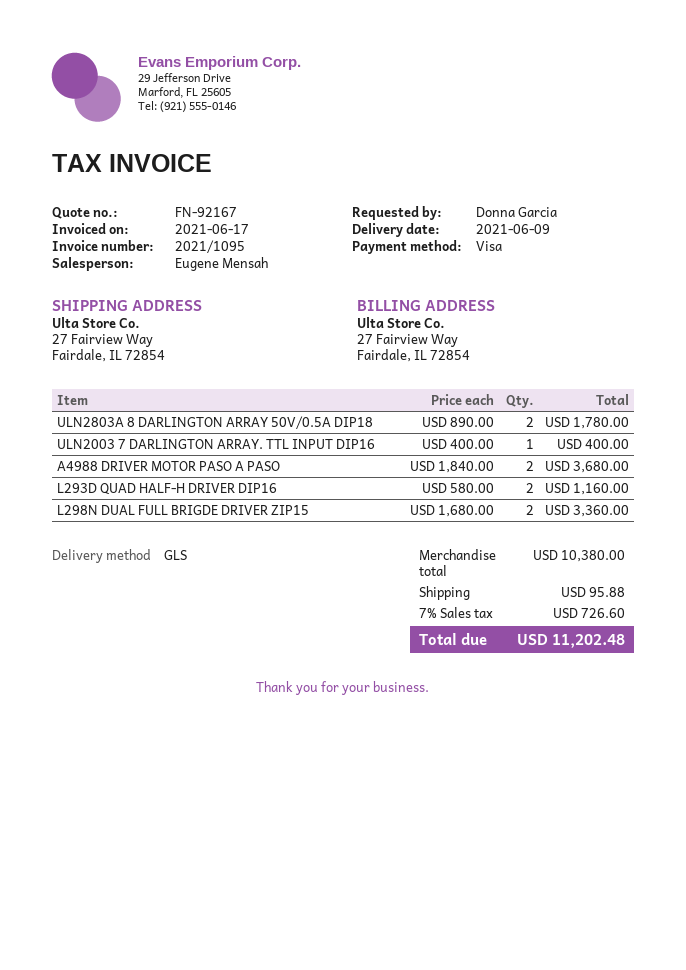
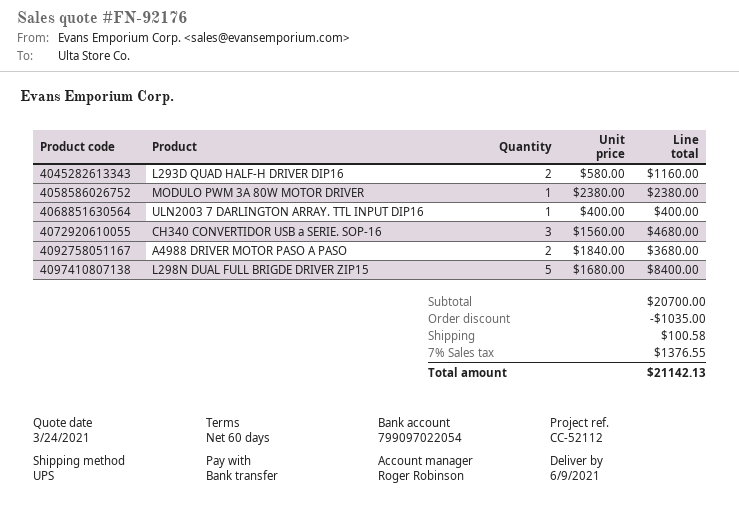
quote number: FN-92167 -> FN-92176
sales rep: Eugene Mensah -> Roger Robinson
payment method: Visa -> bank transfer
shipping method: GLS -> UPS
ULN2803A 8 DARLINGTON ARRAY 50V/0.5A DIP18: 2 x 890.00 = 1780.00 -> none
L298N DUAL FULL BRIGDE DRIVER ZIP15: 2 x 1680.00 = 3360.00 -> 5 x 1680.00 = 8400.00
MODULO PWM 3A 80W MOTOR DRIVER: none -> 1 x 2380.00 = 2380.00
CH340 CONVERTIDOR USB a SERIE. SOP-16: none -> 3 x 1560.00 = 4680.00
subtotal: 10380.00 -> 20700.00
discount: none -> 1035.00
shipping: 95.88 -> 100.58
tax: 7% = 726.60 -> 7% = 1376.55
total: 11202.48 -> 21142.13

